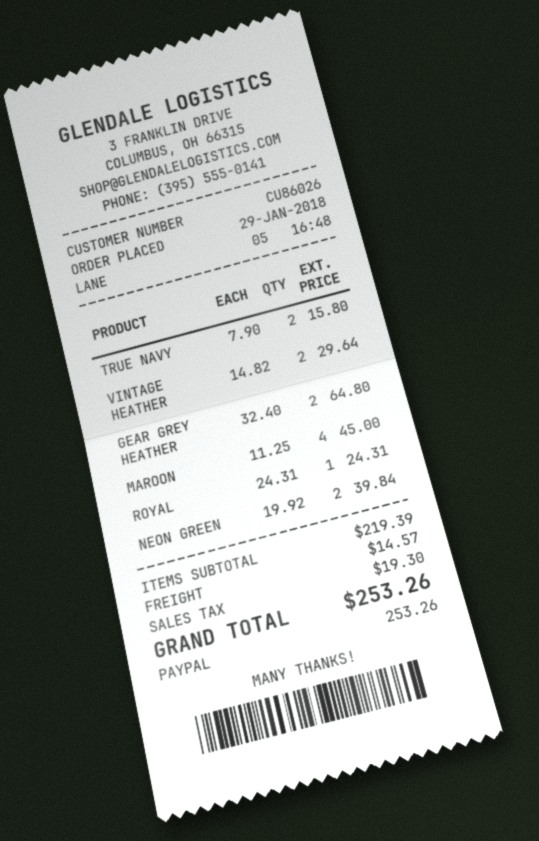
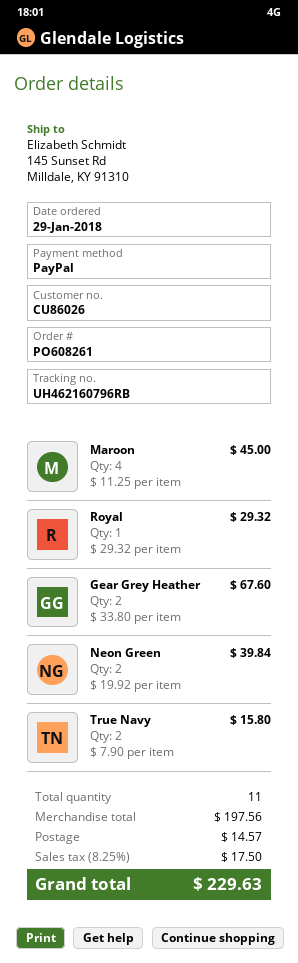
VINTAGE HEATHER: 2 x 14.82 = 29.64 -> none
GEAR GREY HEATHER: 2 x 32.40 = 64.80 -> 2 x 33.80 = 67.60
ROYAL: 1 x 24.31 = 24.31 -> 1 x 29.32 = 29.32
subtotal: 219.39 -> 197.56
tax: 19.30 -> 17.50
total: 253.26 -> 229.63

